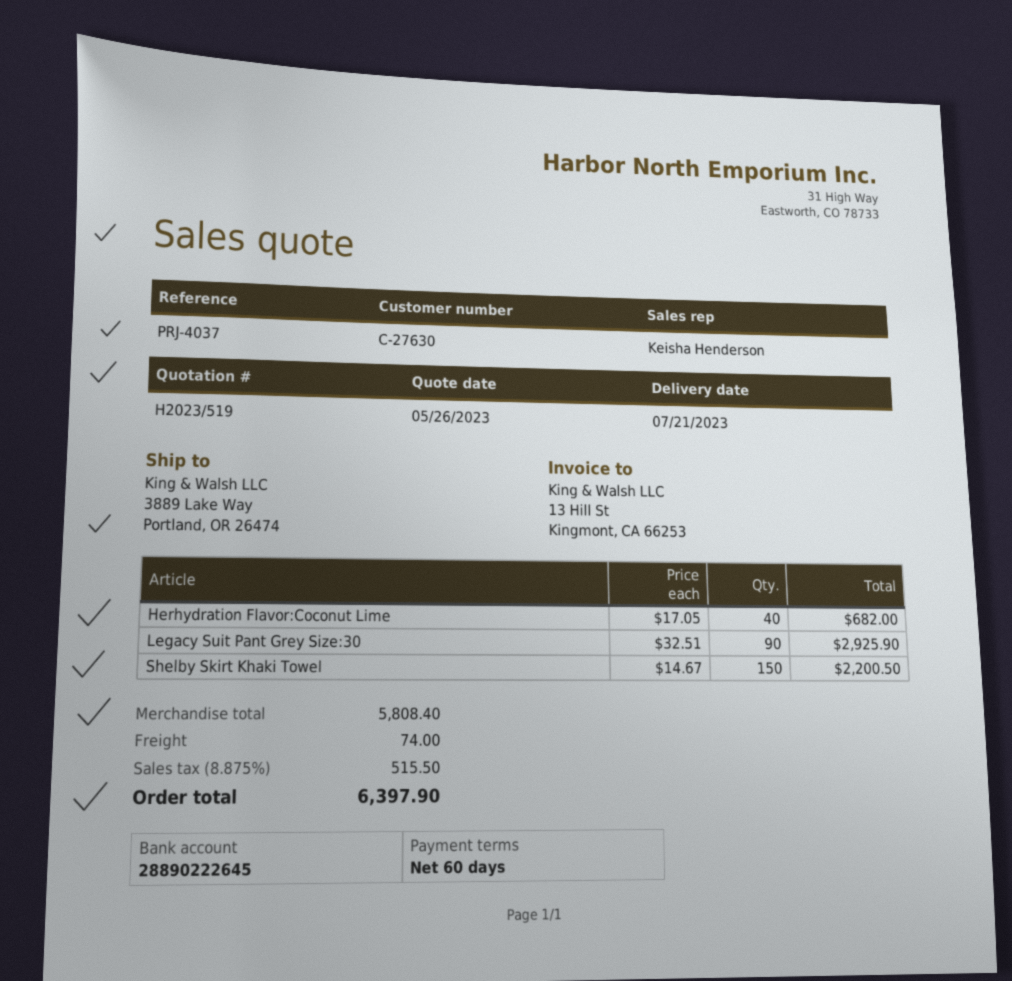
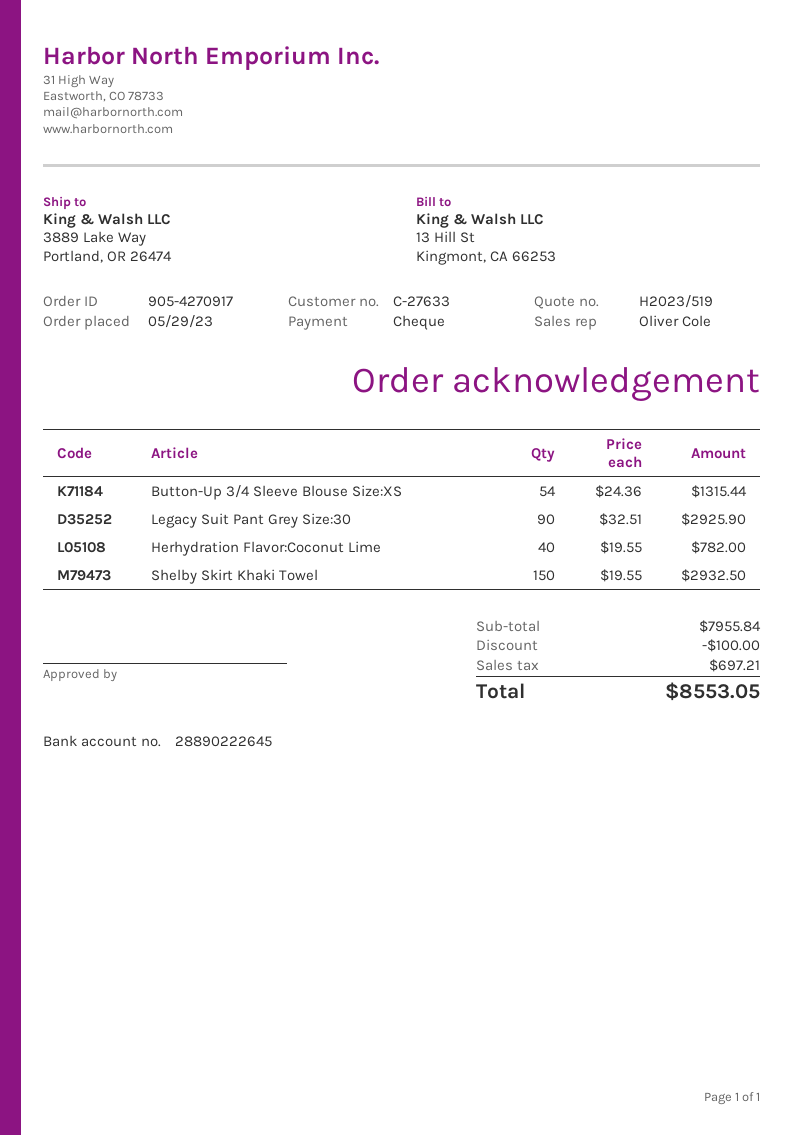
customer number: C-27630 -> C-27633
sales rep: Keisha Henderson -> Oliver Cole
Herhydration Flavor:Coconut Lime: 40 x 17.05 = 682.00 -> 40 x 19.55 = 782.00
Shelby Skirt Khaki Towel: 150 x 14.67 = 2200.50 -> 150 x 19.55 = 2932.50
Button-Up 3/4 Sleeve Blouse Size:XS: none -> 54 x 24.36 = 1315.44
subtotal: 5808.40 -> 7955.84
discount: none -> 100.00
shipping: 74.00 -> none
tax: 515.50 -> 697.21
total: 6397.90 -> 8553.05

